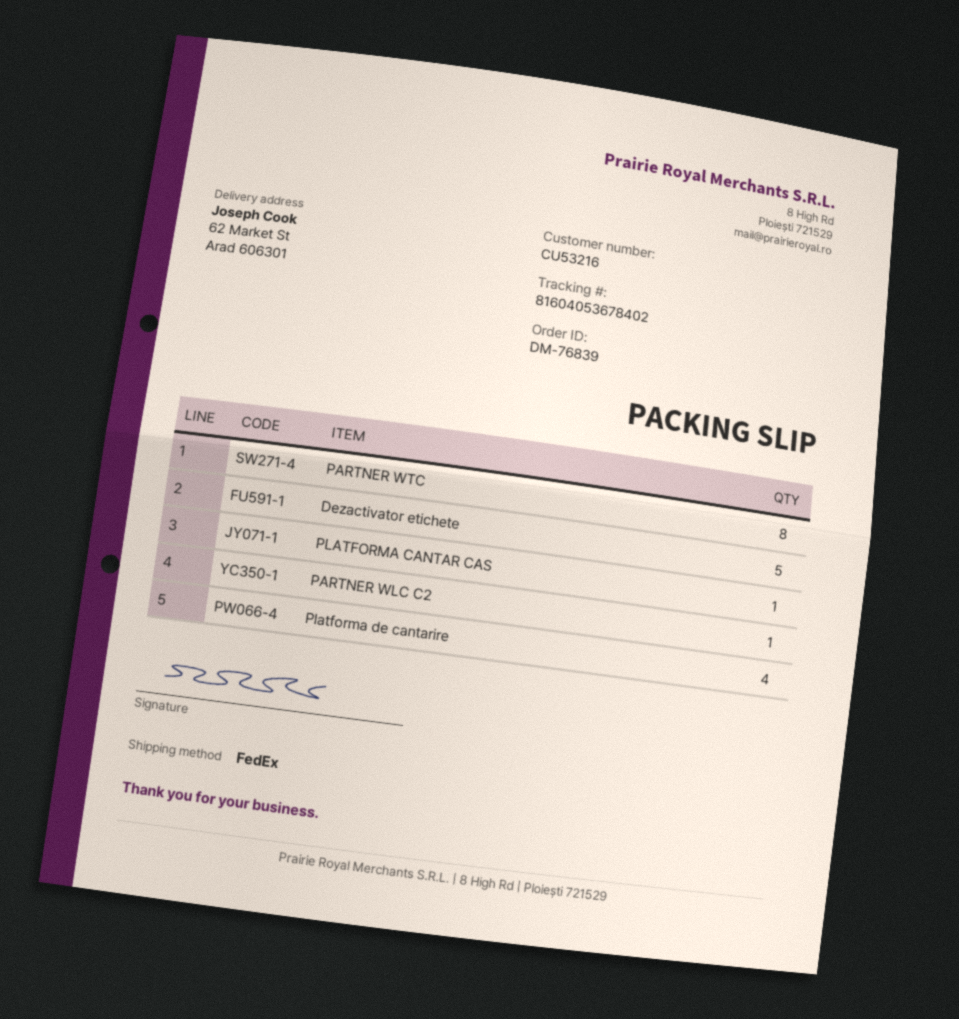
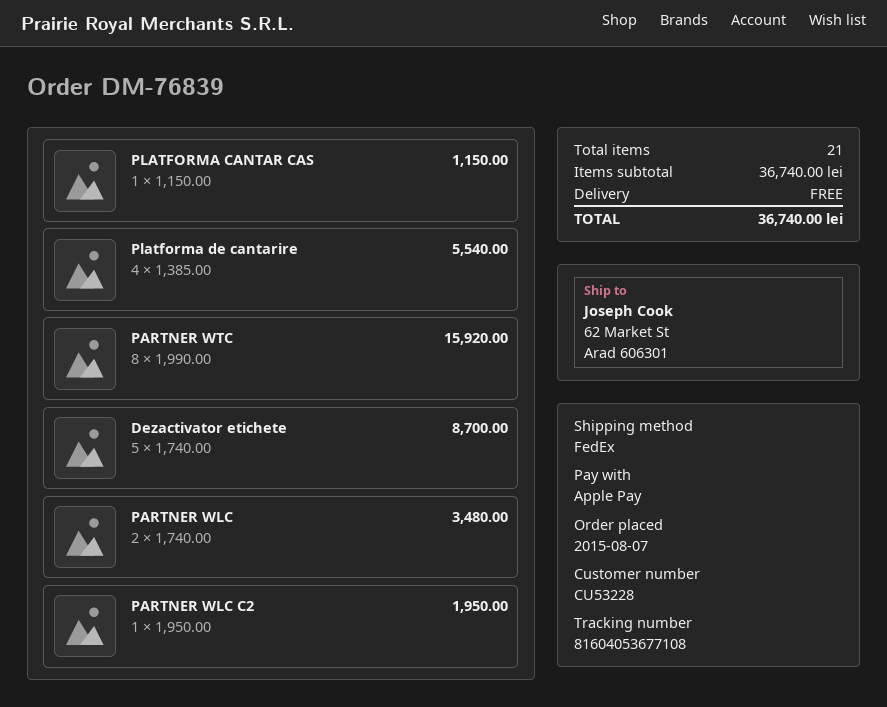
customer number: CU53216 -> CU53228
tracking number: 81604053678402 -> 81604053677108
PARTNER WLC: none -> 2

